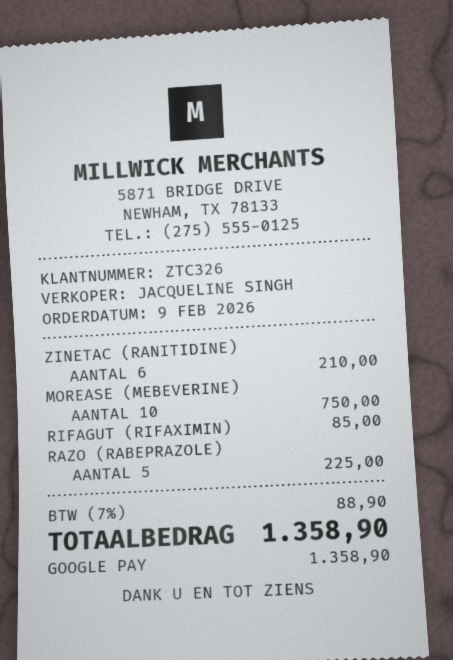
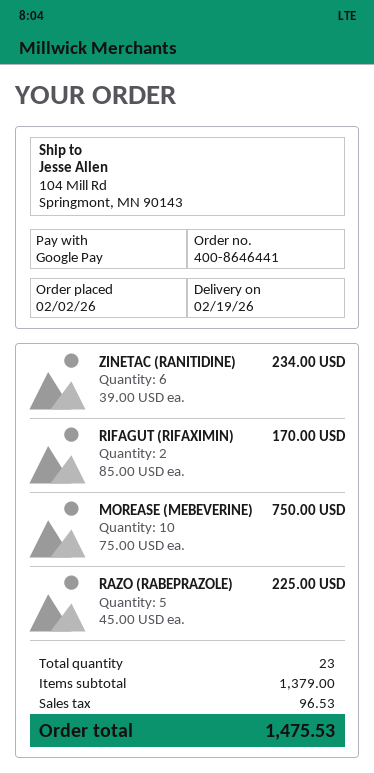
order date: 2026-02-09 -> 2026-02-02
ZINETAC (RANITIDINE): 6 for 210.00 -> 6 for 234.00
RIFAGUT (RIFAXIMIN): 1 for 85.00 -> 2 for 170.00
tax: 88.90 -> 96.53
total: 1358.90 -> 1475.53

